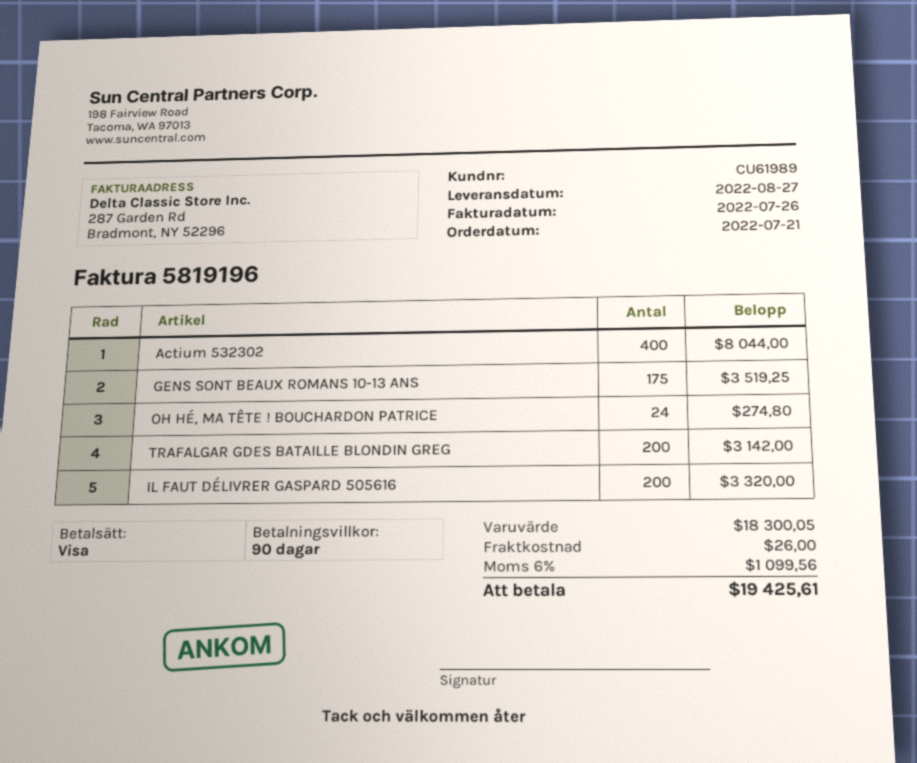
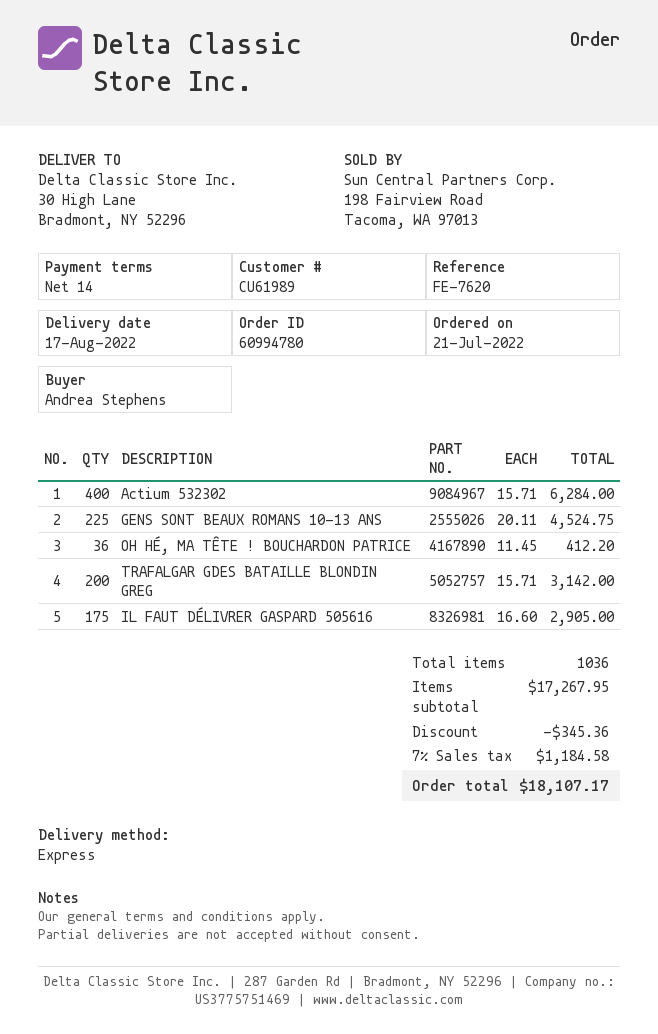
delivery date: 2022-08-27 -> 2022-08-17
payment terms: 90 days -> 14 days
Actium 532302: 400 for 8044.00 -> 400 for 6284.00
GENS SONT BEAUX ROMANS 10-13 ANS: 175 for 3519.25 -> 225 for 4524.75
OH HÉ, MA TÊTE ! BOUCHARDON PATRICE: 24 for 274.80 -> 36 for 412.20
IL FAUT DÉLIVRER GASPARD 505616: 200 for 3320.00 -> 175 for 2905.00
subtotal: 18300.05 -> 17267.95
discount: none -> 345.36
shipping: 26.00 -> none
tax: 6% = 1099.56 -> 7% = 1184.58
total: 19425.61 -> 18107.17

